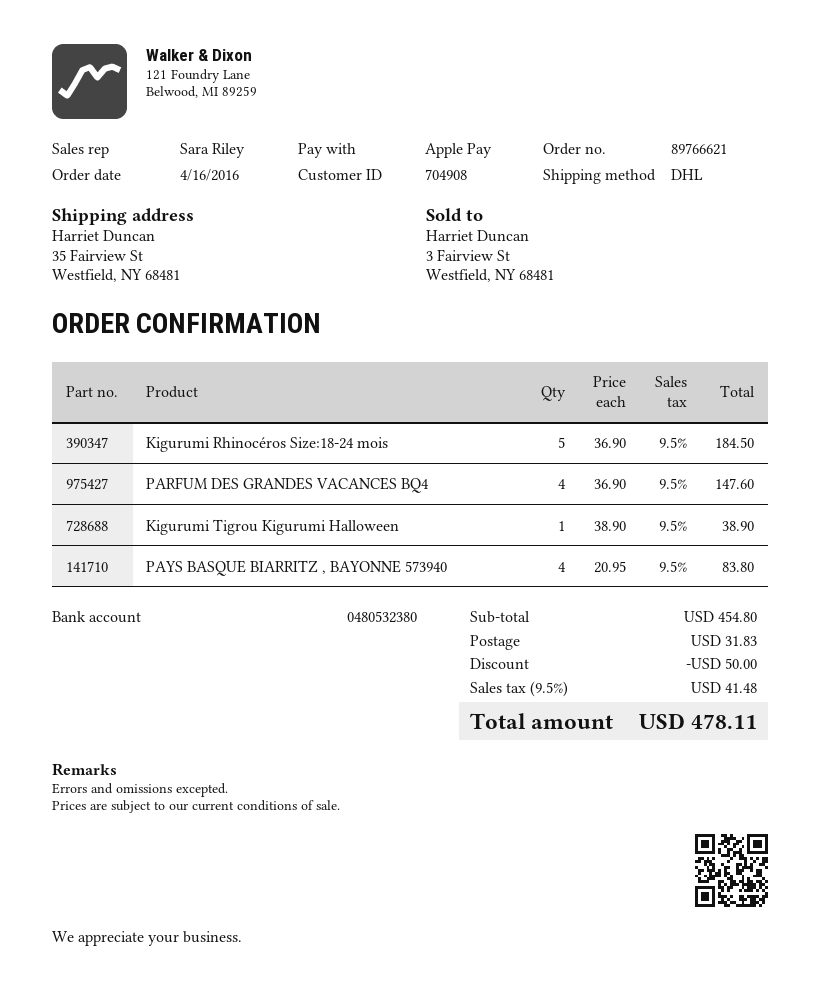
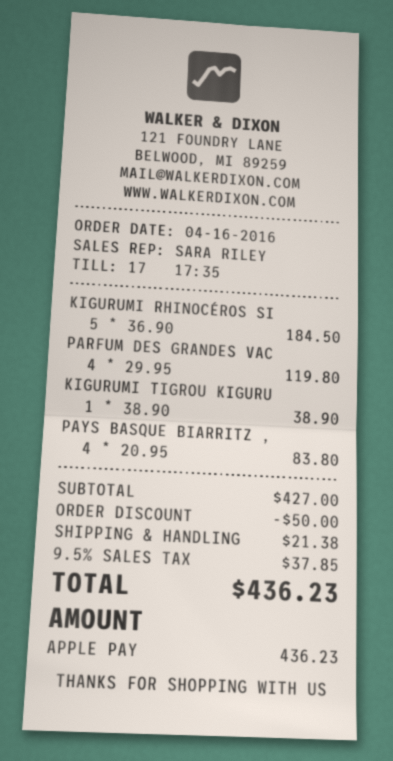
PARFUM DES GRANDES VACANCES BQ4: 4 x 36.90 = 147.60 -> 4 x 29.95 = 119.80
subtotal: 454.80 -> 427.00
shipping: 31.83 -> 21.38
tax: 9.5% = 41.48 -> 9.5% = 37.85
total: 478.11 -> 436.23

